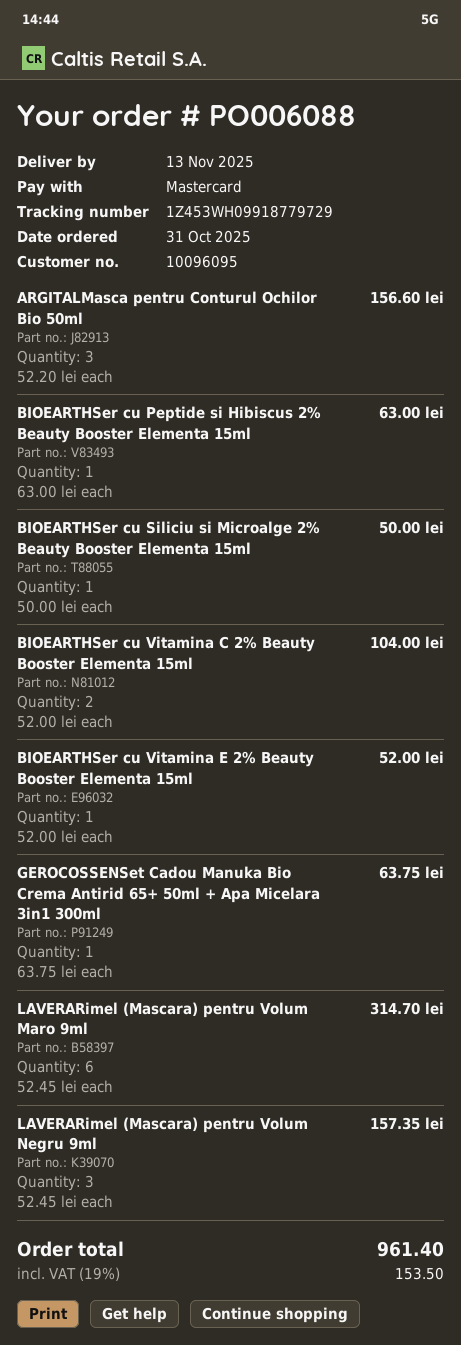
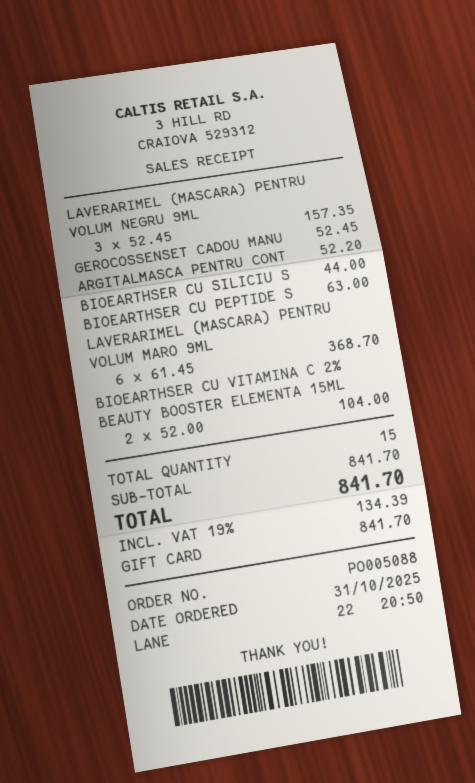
order number: PO006088 -> PO005088
payment method: Mastercard -> gift card
ARGITALMasca pentru Conturul Ochilor Bio 50ml: 3 x 52.20 = 156.60 -> 1 x 52.20 = 52.20
BIOEARTHSer cu Siliciu si Microalge 2% Beauty Booster Elementa 15ml: 1 x 50.00 = 50.00 -> 1 x 44.00 = 44.00
BIOEARTHSer cu Vitamina E 2% Beauty Booster Elementa 15ml: 1 x 52.00 = 52.00 -> none
GEROCOSSENSet Cadou Manuka Bio Crema Antirid 65+ 50ml + Apa Micelara 3in1 300ml: 1 x 63.75 = 63.75 -> 1 x 52.45 = 52.45
LAVERARimel (Mascara) pentru Volum Maro 9ml: 6 x 52.45 = 314.70 -> 6 x 61.45 = 368.70
tax: 19% = 153.50 -> 19% = 134.39
total: 961.40 -> 841.70

